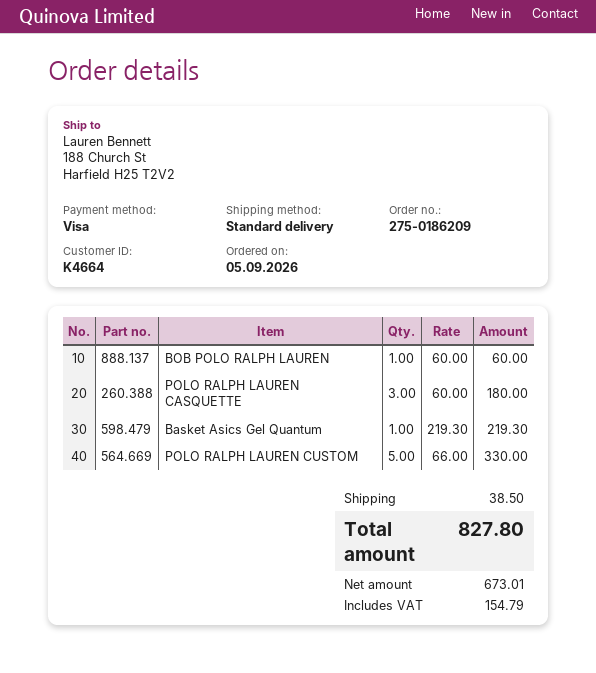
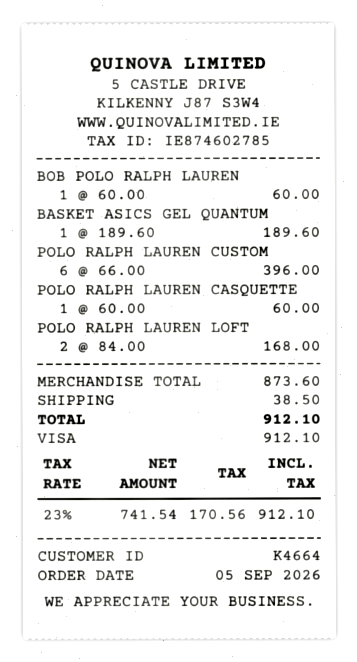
POLO RALPH LAUREN CASQUETTE: 3 x 60.00 = 180.00 -> 1 x 60.00 = 60.00
Basket Asics Gel Quantum: 1 x 219.30 = 219.30 -> 1 x 189.60 = 189.60
POLO RALPH LAUREN CUSTOM: 5 x 66.00 = 330.00 -> 6 x 66.00 = 396.00
POLO RALPH LAUREN LOFT: none -> 2 x 84.00 = 168.00
net: 673.01 -> 741.54
tax: 154.79 -> 170.56
total: 827.80 -> 912.10

